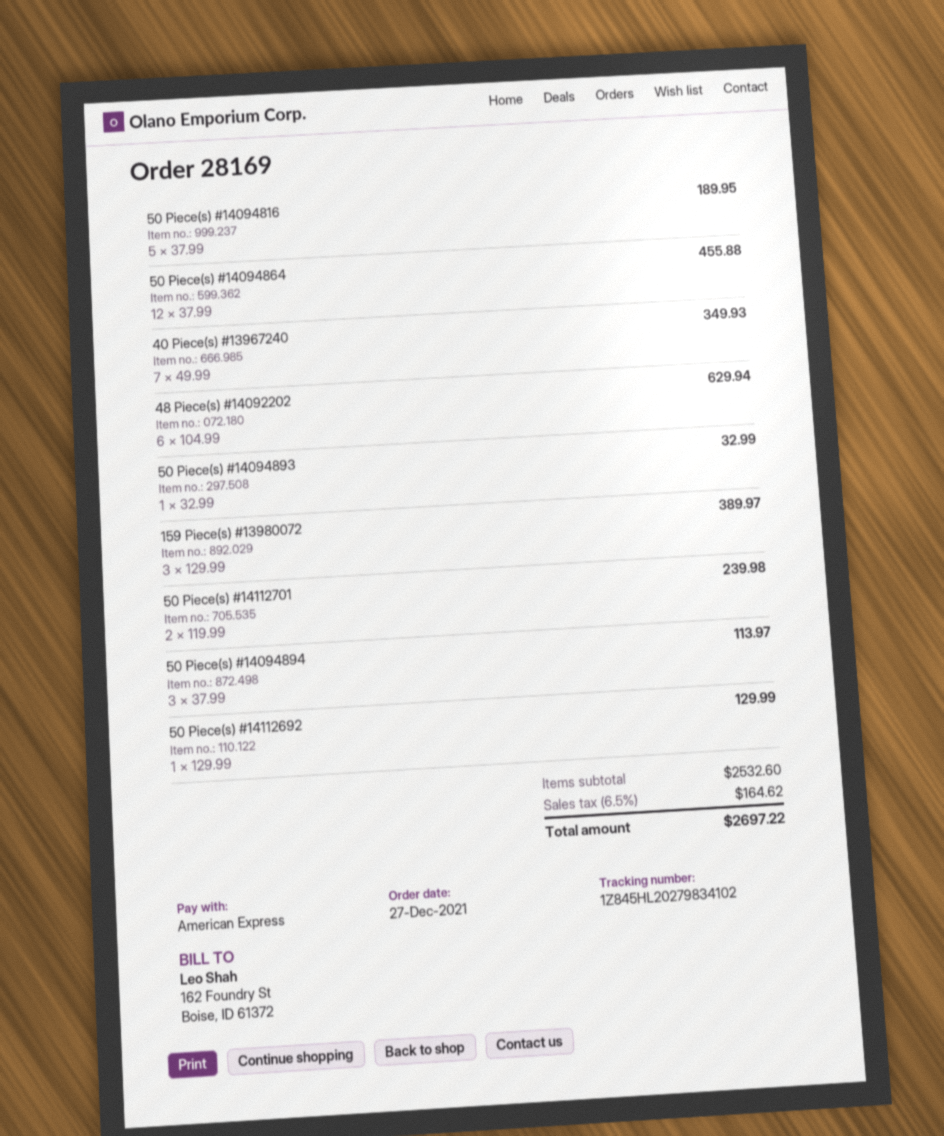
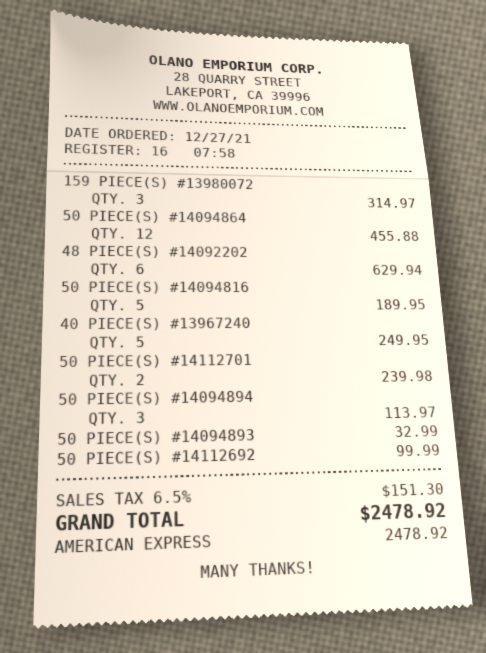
40 Piece(s) #13967240: 7 for 349.93 -> 5 for 249.95
159 Piece(s) #13980072: 3 for 389.97 -> 3 for 314.97
50 Piece(s) #14112692: 1 for 129.99 -> 1 for 99.99
tax: 6.5% = 164.62 -> 6.5% = 151.30
total: 2697.22 -> 2478.92

